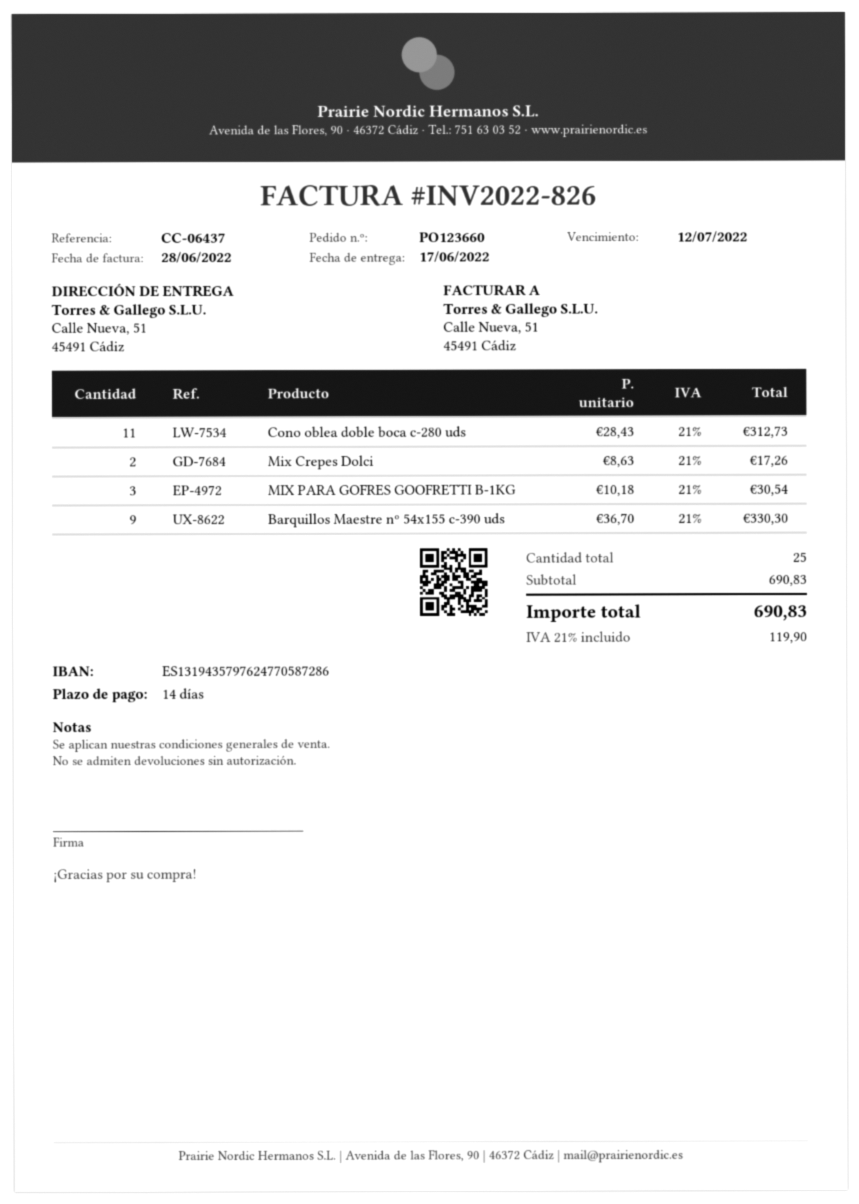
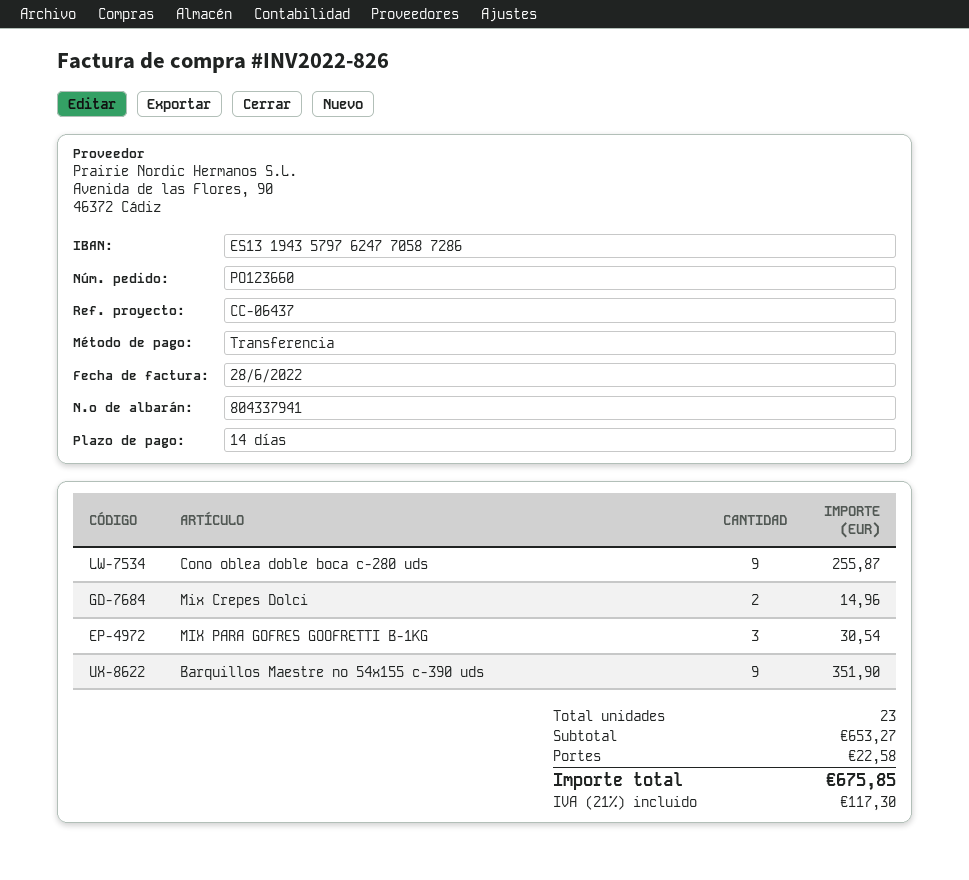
Cono oblea doble boca c-280 uds: 11 for 312.73 -> 9 for 255.87
Mix Crepes Dolci: 2 for 17.26 -> 2 for 14.96
Barquillos Maestre nº 54x155 c-390 uds: 9 for 330.30 -> 9 for 351.90
total quantity: 25 -> 23
subtotal: 690.83 -> 653.27
shipping: none -> 22.58
tax: 21% = 119.90 -> 21% = 117.30
total: 690.83 -> 675.85

